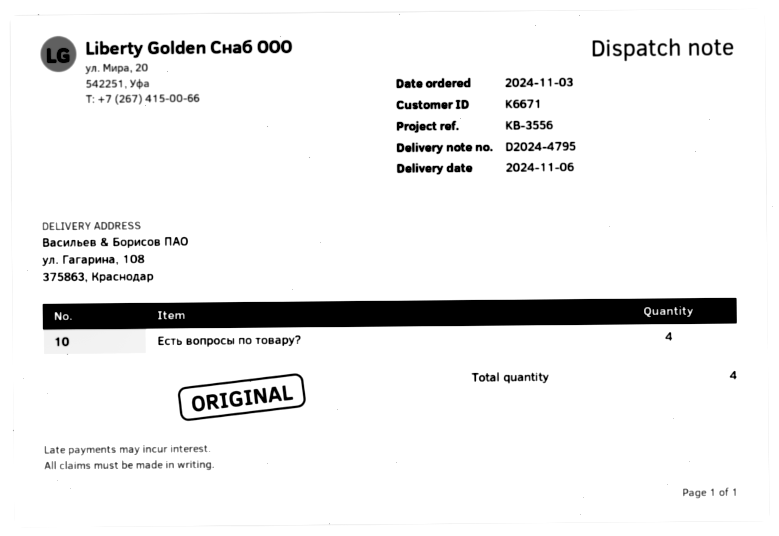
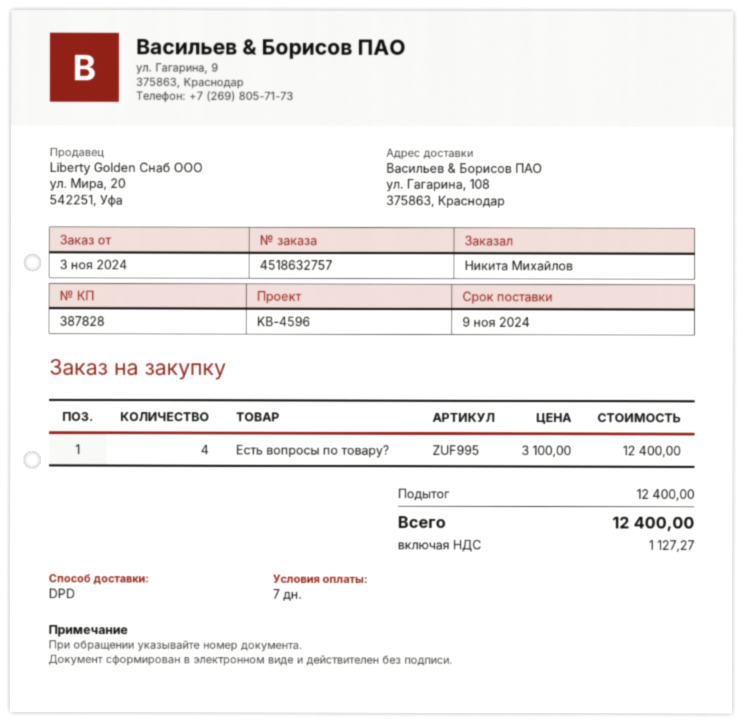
delivery date: 2024-11-06 -> 2024-11-09
reference: KB-3556 -> KB-4596

